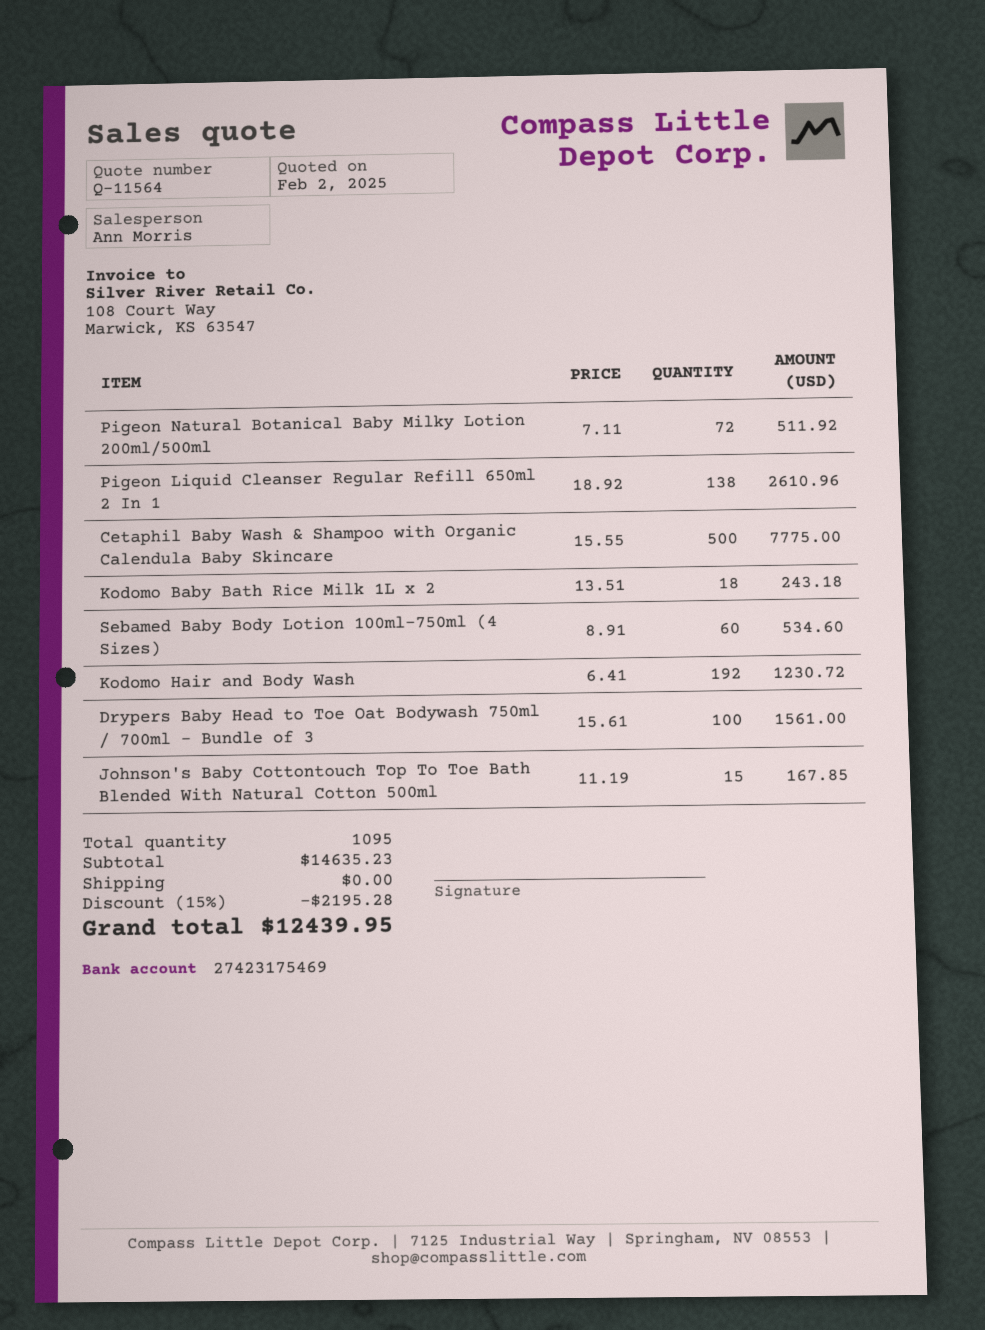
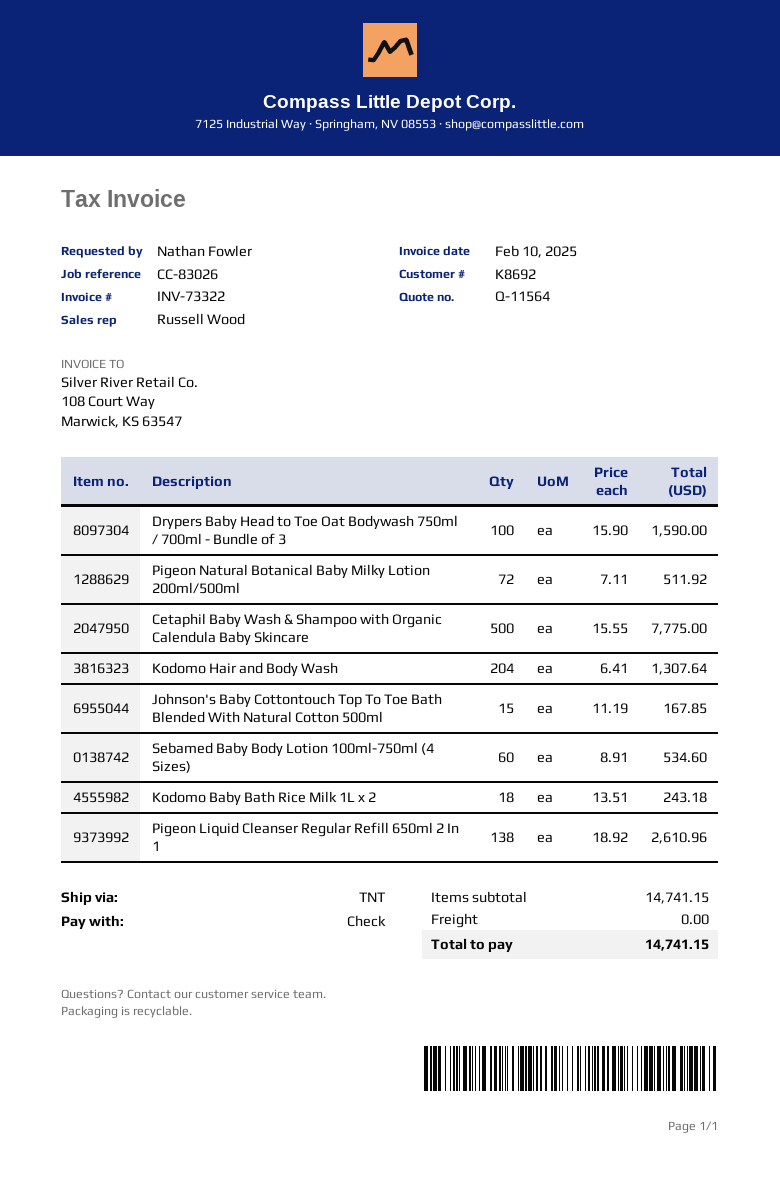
sales rep: Ann Morris -> Russell Wood
Kodomo Hair and Body Wash: 192 x 6.41 = 1230.72 -> 204 x 6.41 = 1307.64
Drypers Baby Head to Toe Oat Bodywash 750ml / 700ml - Bundle of 3: 100 x 15.61 = 1561.00 -> 100 x 15.90 = 1590.00
subtotal: 14635.23 -> 14741.15
discount: 15% = 2195.28 -> none
total: 12439.95 -> 14741.15

